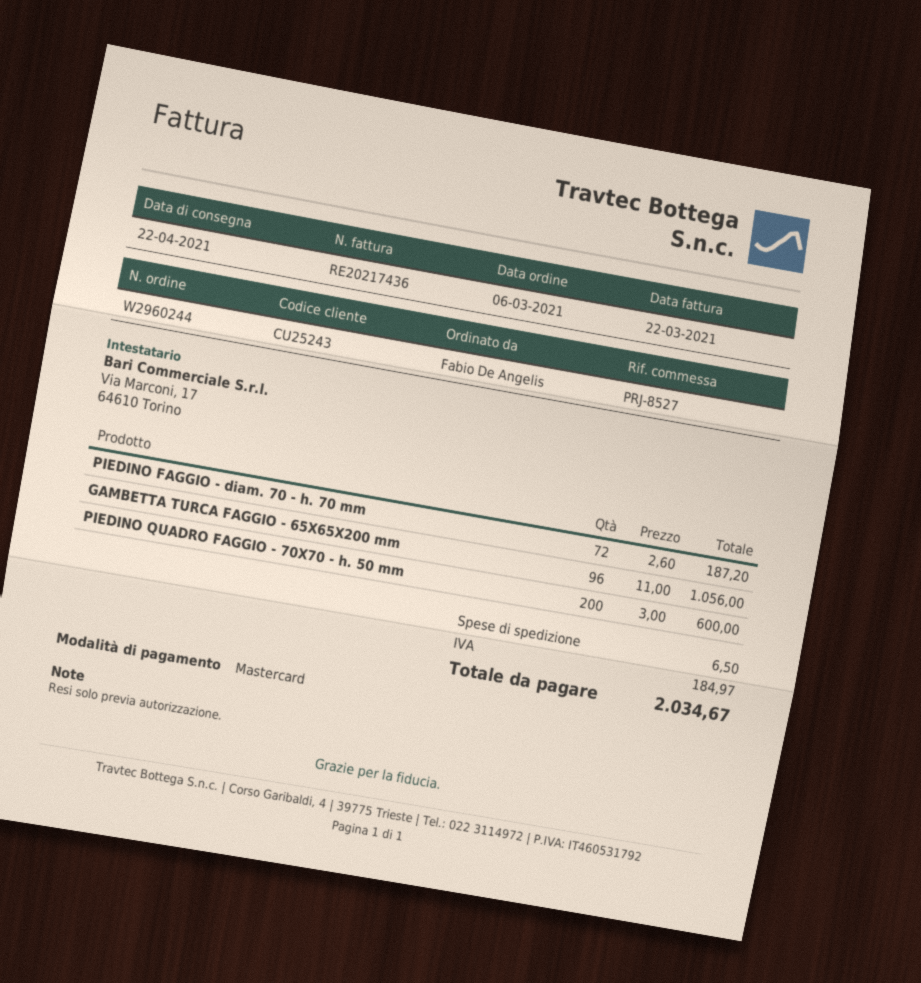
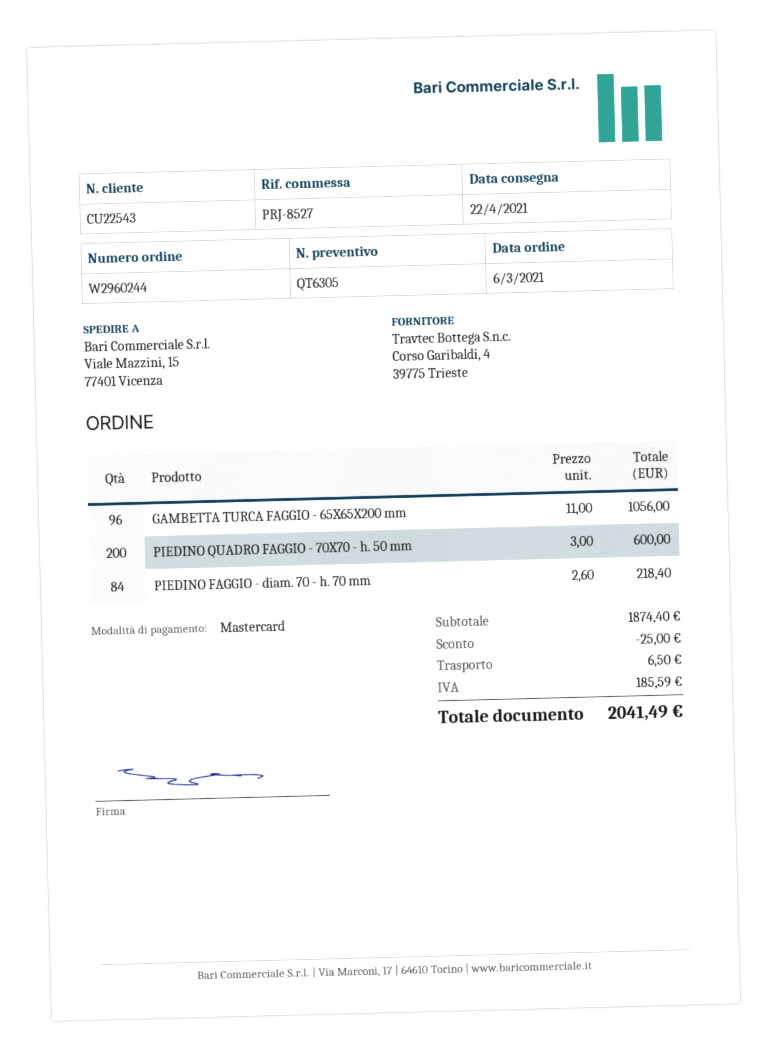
customer number: CU25243 -> CU22543
PIEDINO FAGGIO - diam. 70 - h. 70 mm: 72 x 2.60 = 187.20 -> 84 x 2.60 = 218.40
discount: none -> 25.00
tax: 184.97 -> 185.59
total: 2034.67 -> 2041.49

